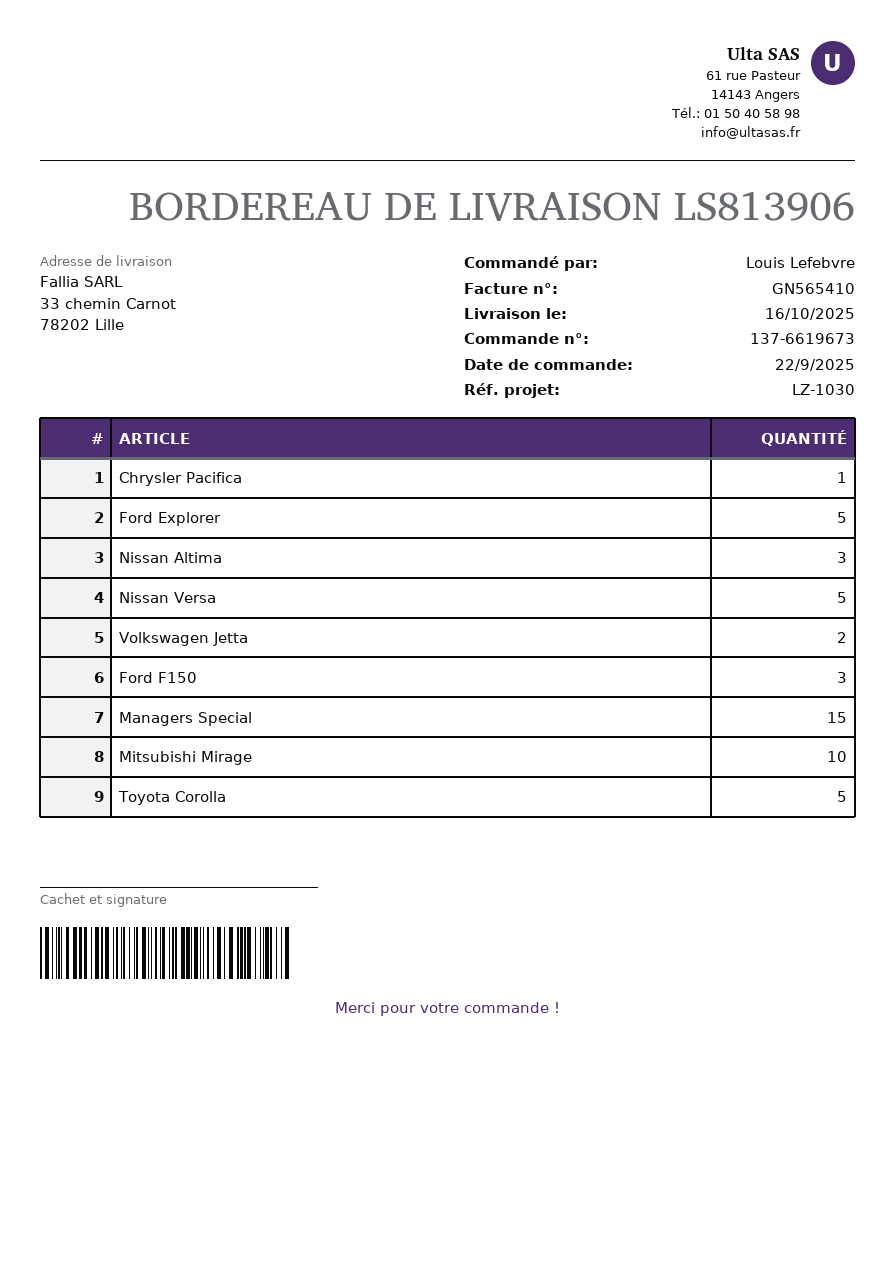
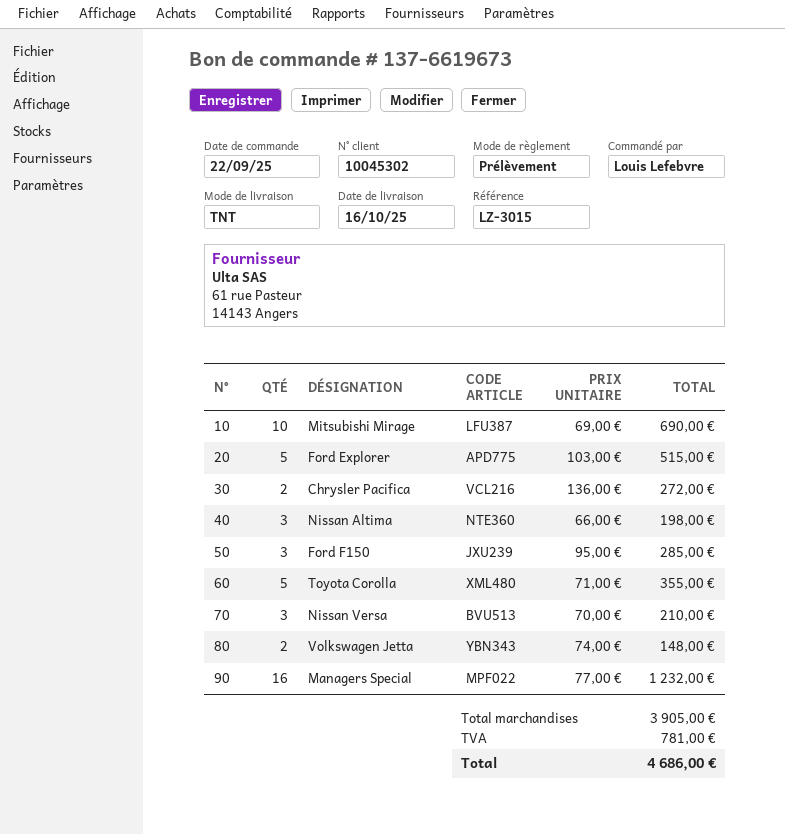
reference: LZ-1030 -> LZ-3015
Chrysler Pacifica: 1 -> 2
Nissan Versa: 5 -> 3
Managers Special: 15 -> 16

